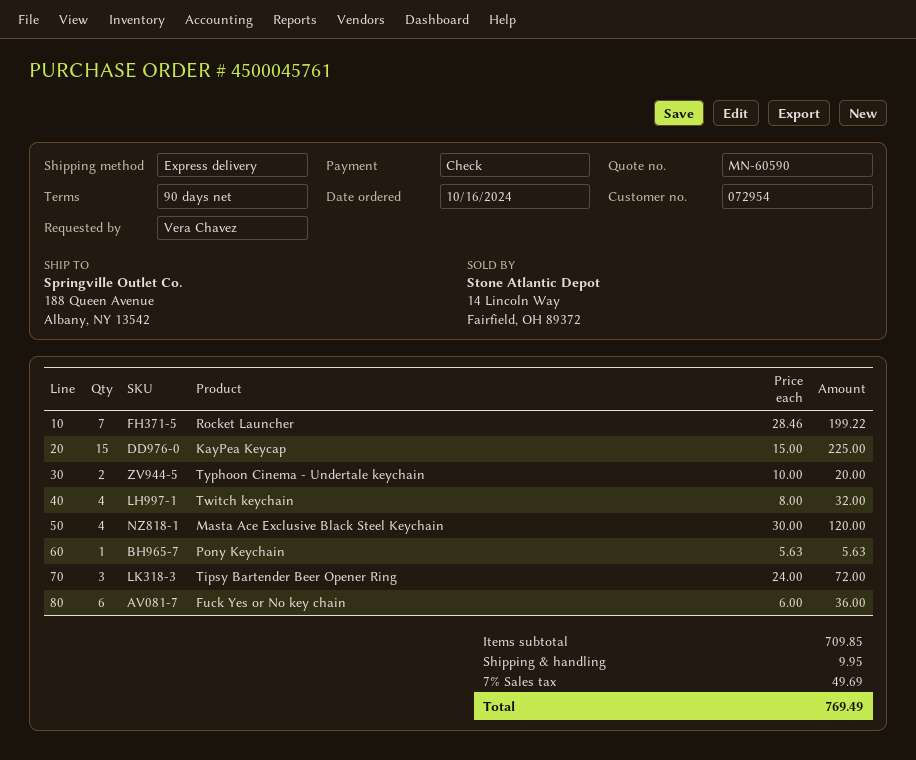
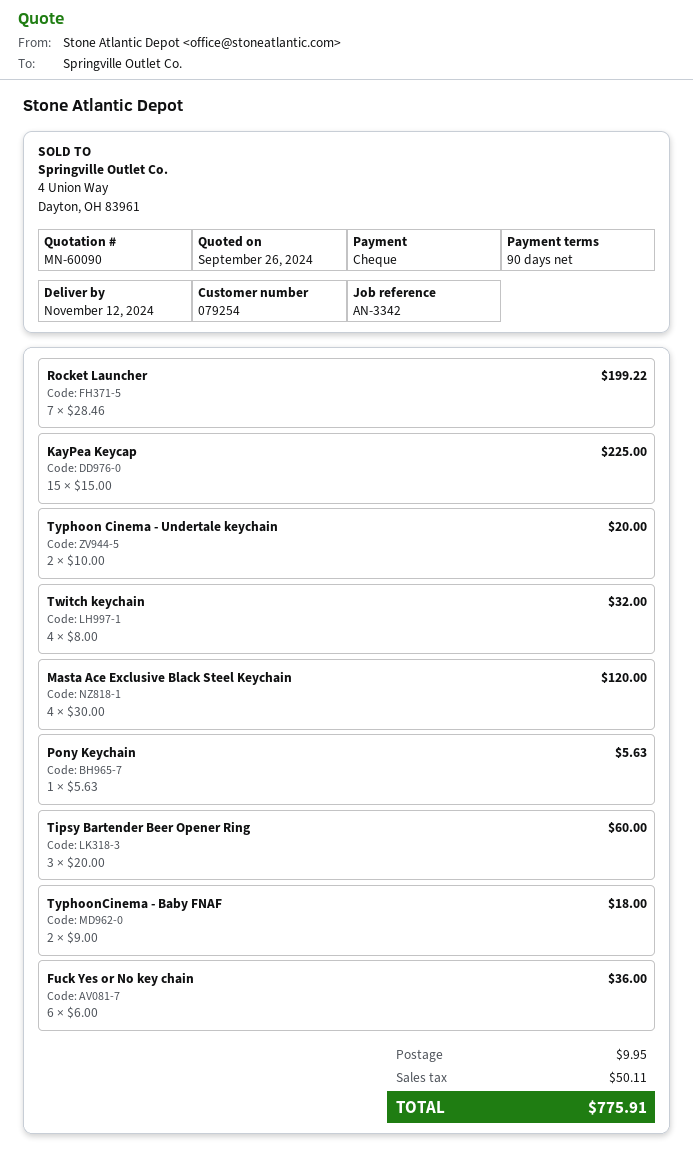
quote number: MN-60590 -> MN-60090
customer number: 072954 -> 079254
Tipsy Bartender Beer Opener Ring: 3 x 24.00 = 72.00 -> 3 x 20.00 = 60.00
TyphoonCinema - Baby FNAF: none -> 2 x 9.00 = 18.00
tax: 49.69 -> 50.11
total: 769.49 -> 775.91

